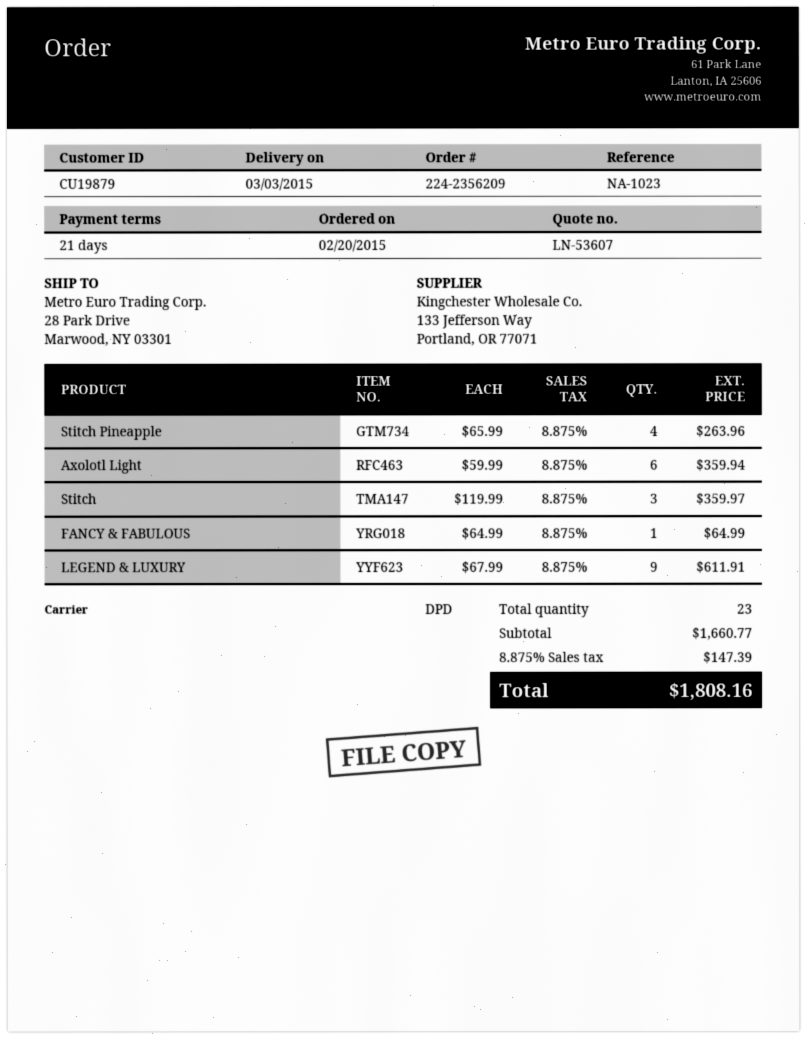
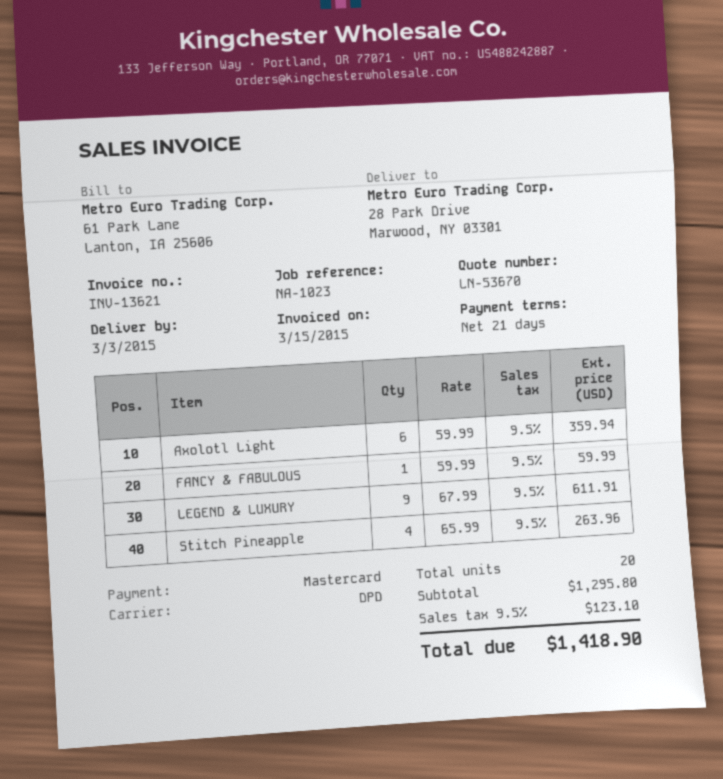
quote number: LN-53607 -> LN-53670
Stitch: 3 x 119.99 = 359.97 -> none
FANCY & FABULOUS: 1 x 64.99 = 64.99 -> 1 x 59.99 = 59.99
total quantity: 23 -> 20
subtotal: 1660.77 -> 1295.80
tax: 8.875% = 147.39 -> 9.5% = 123.10
total: 1808.16 -> 1418.90

